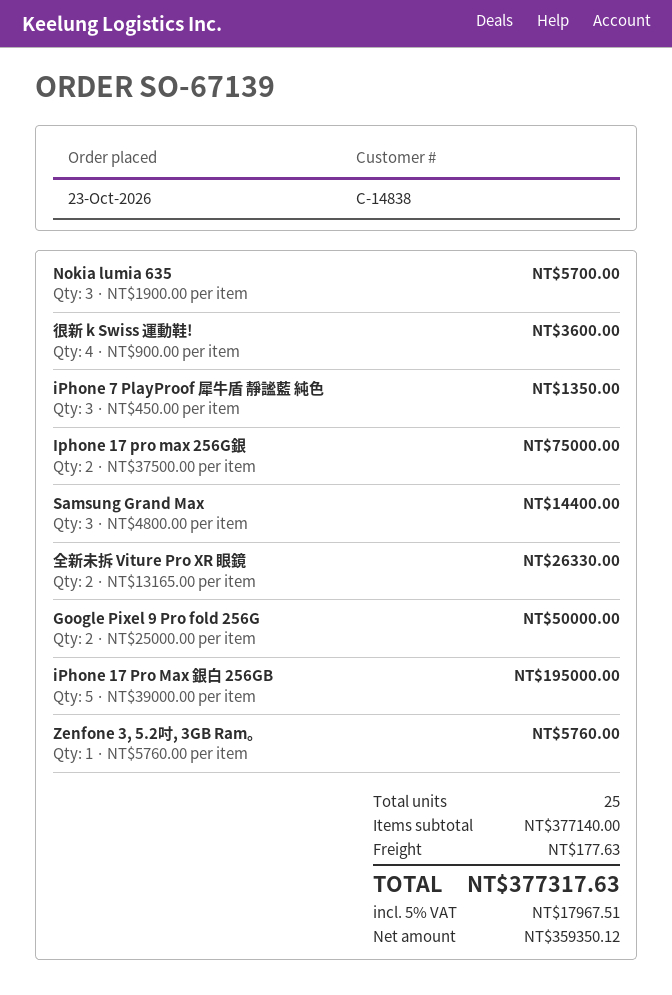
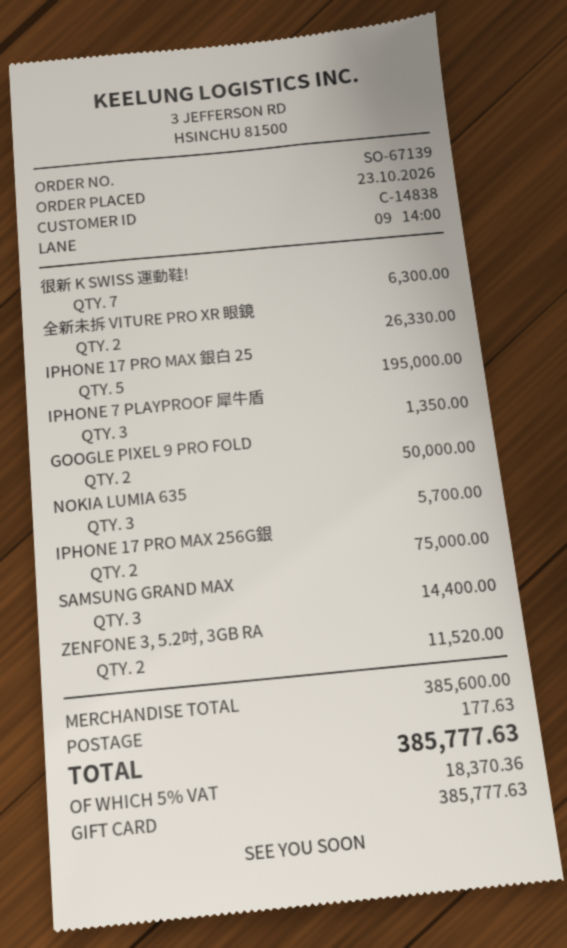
很新 k Swiss 運動鞋!: 4 for 3600.00 -> 7 for 6300.00
Zenfone 3, 5.2吋, 3GB Ram。: 1 for 5760.00 -> 2 for 11520.00
subtotal: 377140.00 -> 385600.00
tax: 5% = 17967.51 -> 5% = 18370.36
total: 377317.63 -> 385777.63

